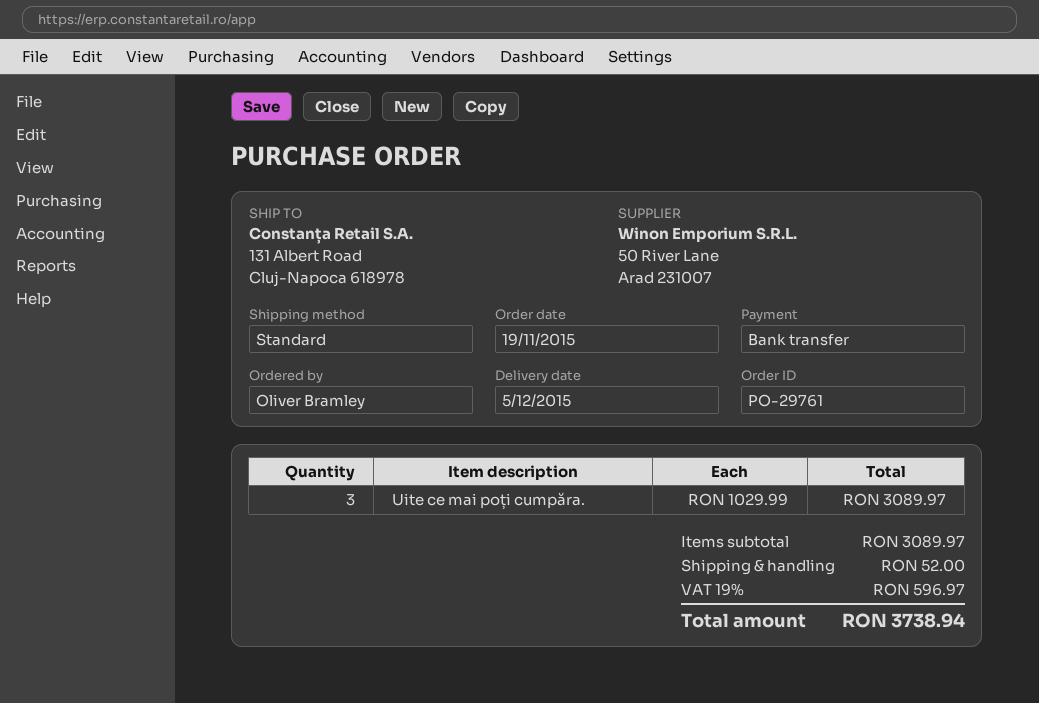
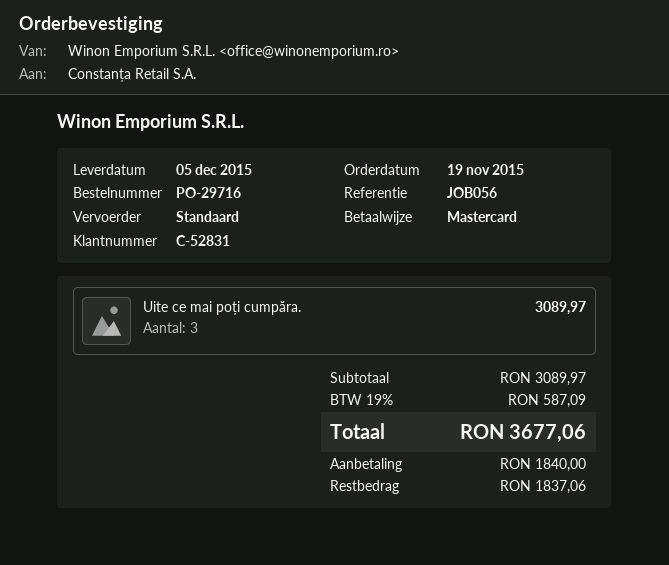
order number: PO-29761 -> PO-29716
payment method: bank transfer -> Mastercard
shipping: 52.00 -> none
tax: 19% = 596.97 -> 19% = 587.09
total: 3738.94 -> 3677.06

